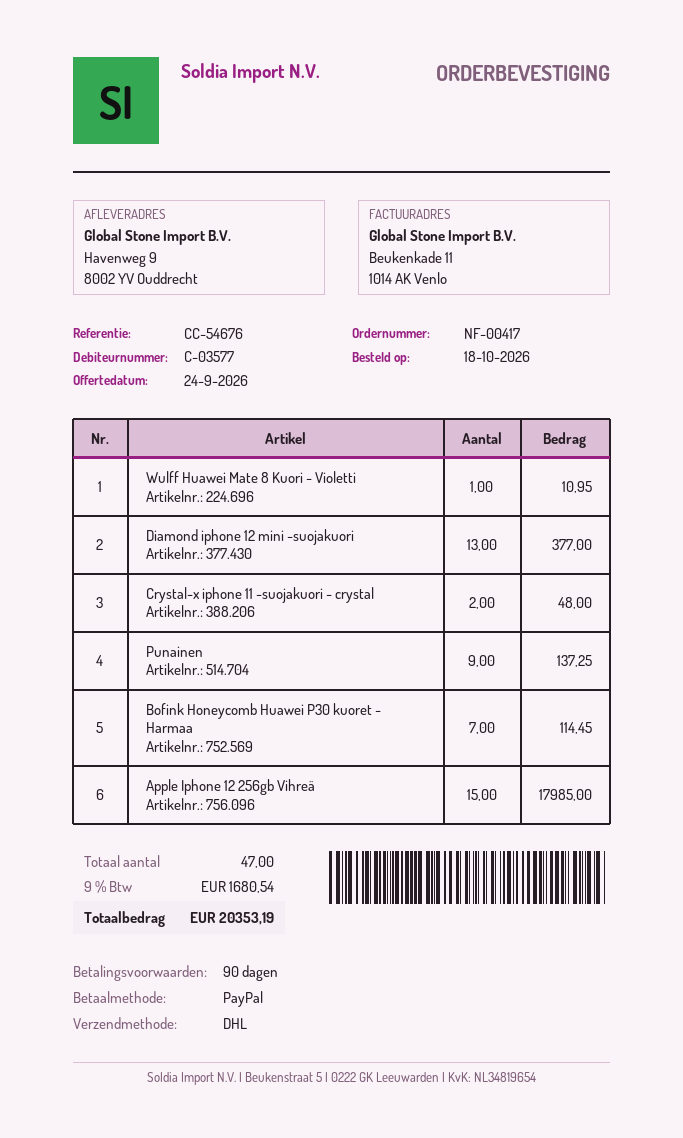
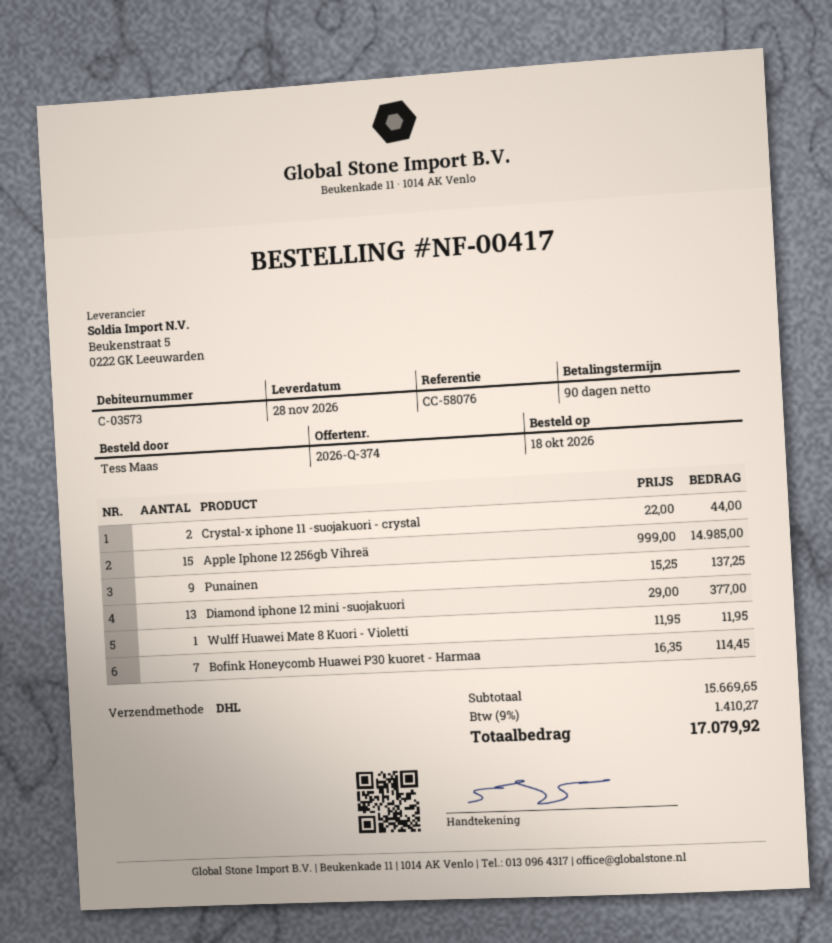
customer number: C-03577 -> C-03573
reference: CC-54676 -> CC-58076
Wulff Huawei Mate 8 Kuori - Violetti: 1 for 10.95 -> 1 for 11.95
Crystal-x iphone 11 -suojakuori - crystal: 2 for 48.00 -> 2 for 44.00
Apple Iphone 12 256gb Vihreä: 15 for 17985.00 -> 15 for 14985.00
tax: 9% = 1680.54 -> 9% = 1410.27
total: 20353.19 -> 17079.92

